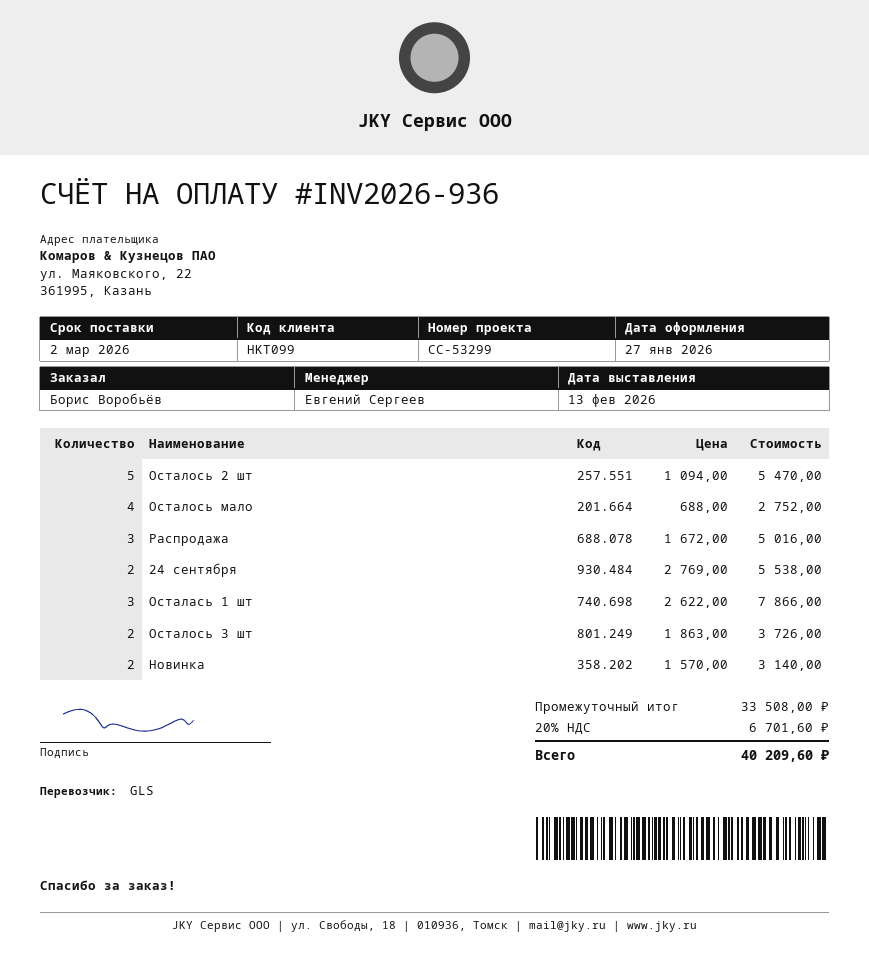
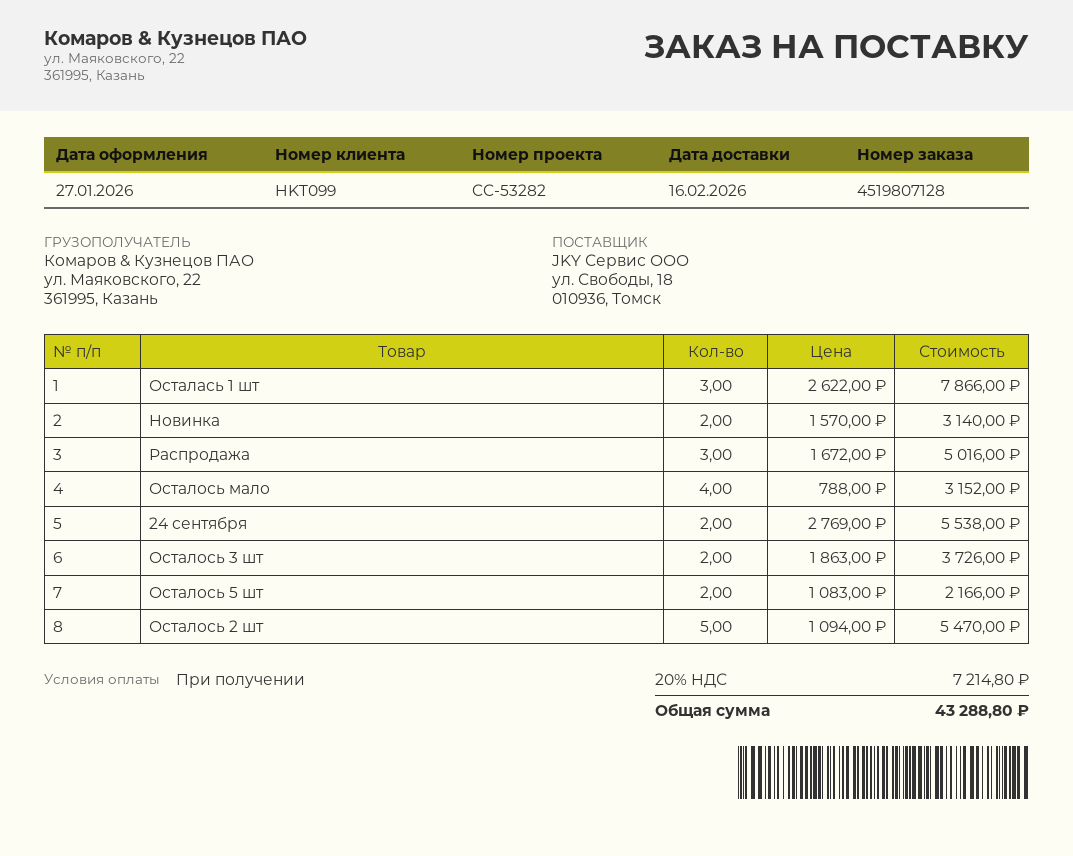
delivery date: 2026-03-02 -> 2026-02-16
reference: CC-53299 -> CC-53282
Осталось мало: 4 x 688.00 = 2752.00 -> 4 x 788.00 = 3152.00
Осталось 5 шт: none -> 2 x 1083.00 = 2166.00
tax: 20% = 6701.60 -> 20% = 7214.80
total: 40209.60 -> 43288.80

